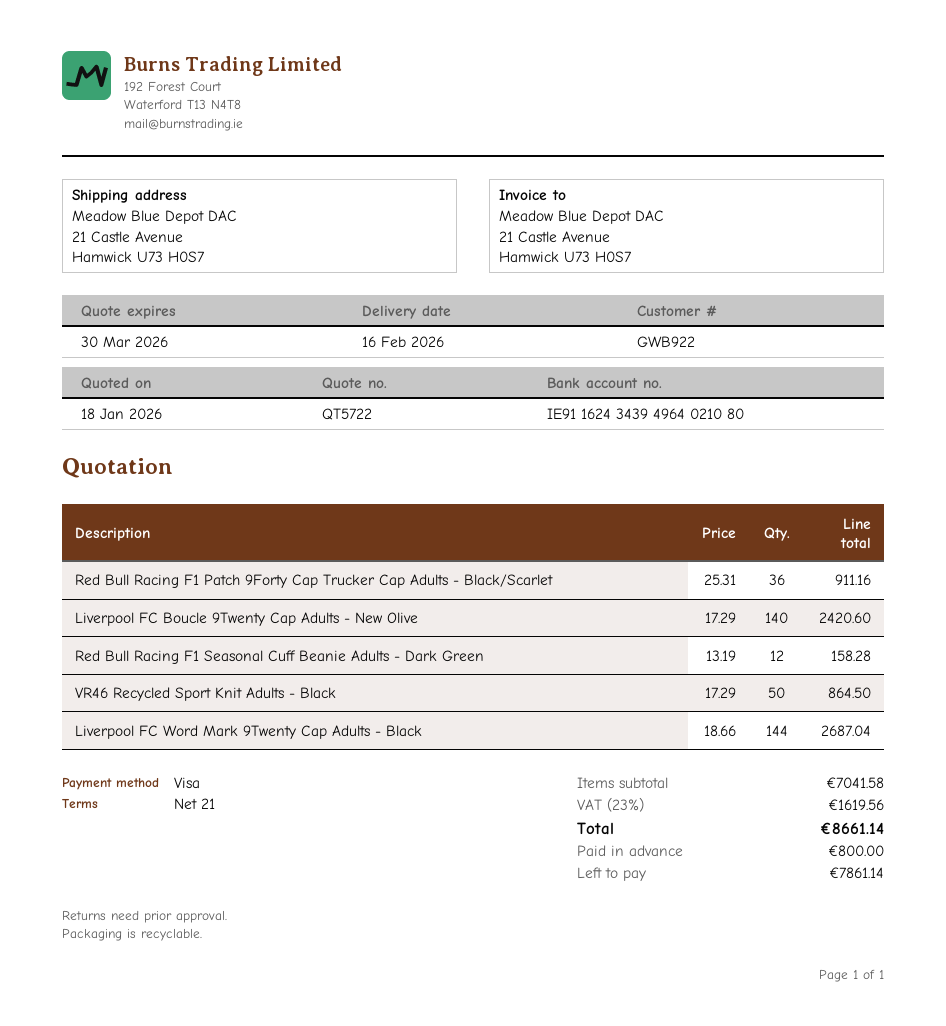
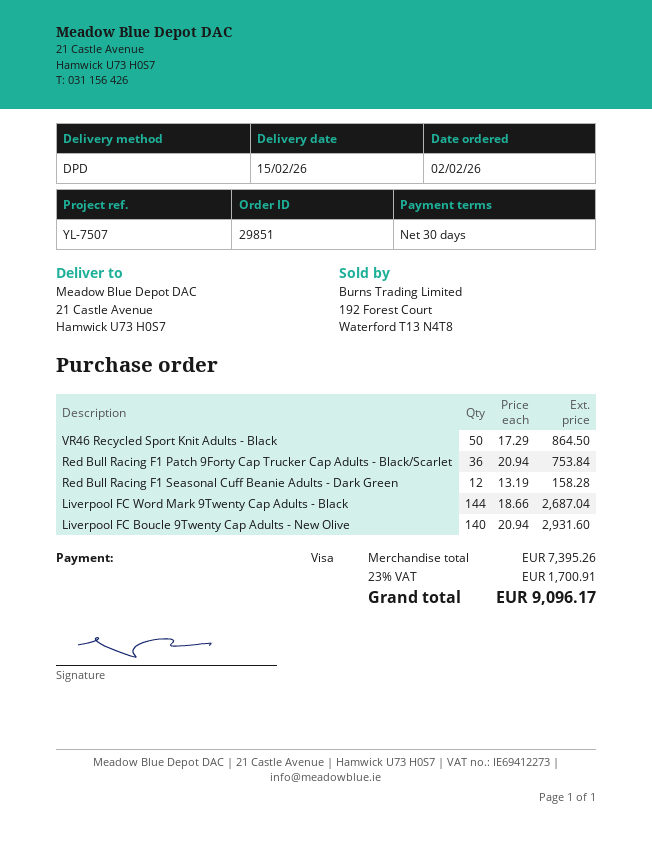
delivery date: 2026-02-16 -> 2026-02-15
payment terms: 21 days -> 30 days
Red Bull Racing F1 Patch 9Forty Cap Trucker Cap Adults - Black/Scarlet: 36 x 25.31 = 911.16 -> 36 x 20.94 = 753.84
Liverpool FC Boucle 9Twenty Cap Adults - New Olive: 140 x 17.29 = 2420.60 -> 140 x 20.94 = 2931.60
subtotal: 7041.58 -> 7395.26
tax: 23% = 1619.56 -> 23% = 1700.91
total: 8661.14 -> 9096.17

